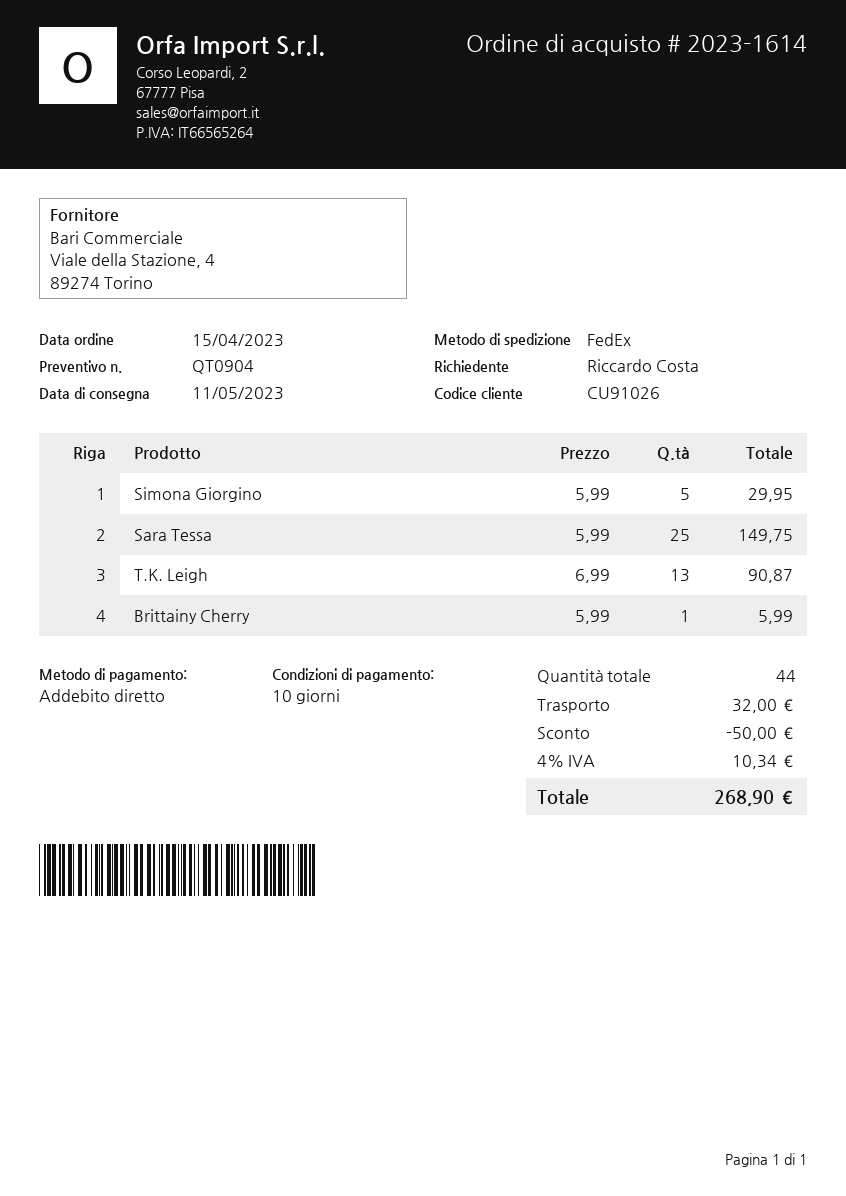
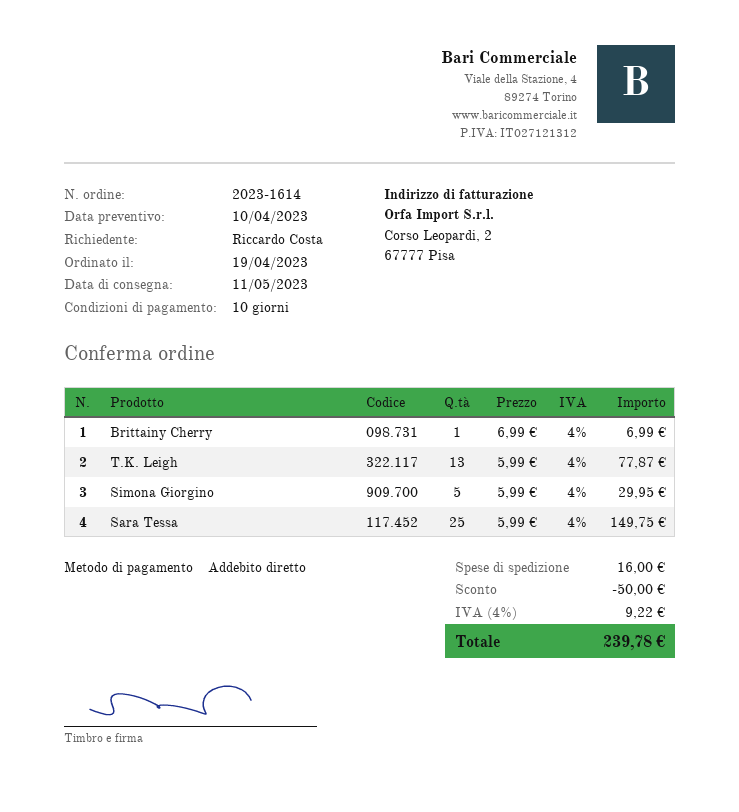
order date: 2023-04-15 -> 2023-04-19
T.K. Leigh: 13 x 6.99 = 90.87 -> 13 x 5.99 = 77.87
Brittainy Cherry: 1 x 5.99 = 5.99 -> 1 x 6.99 = 6.99
shipping: 32.00 -> 16.00
tax: 4% = 10.34 -> 4% = 9.22
total: 268.90 -> 239.78

